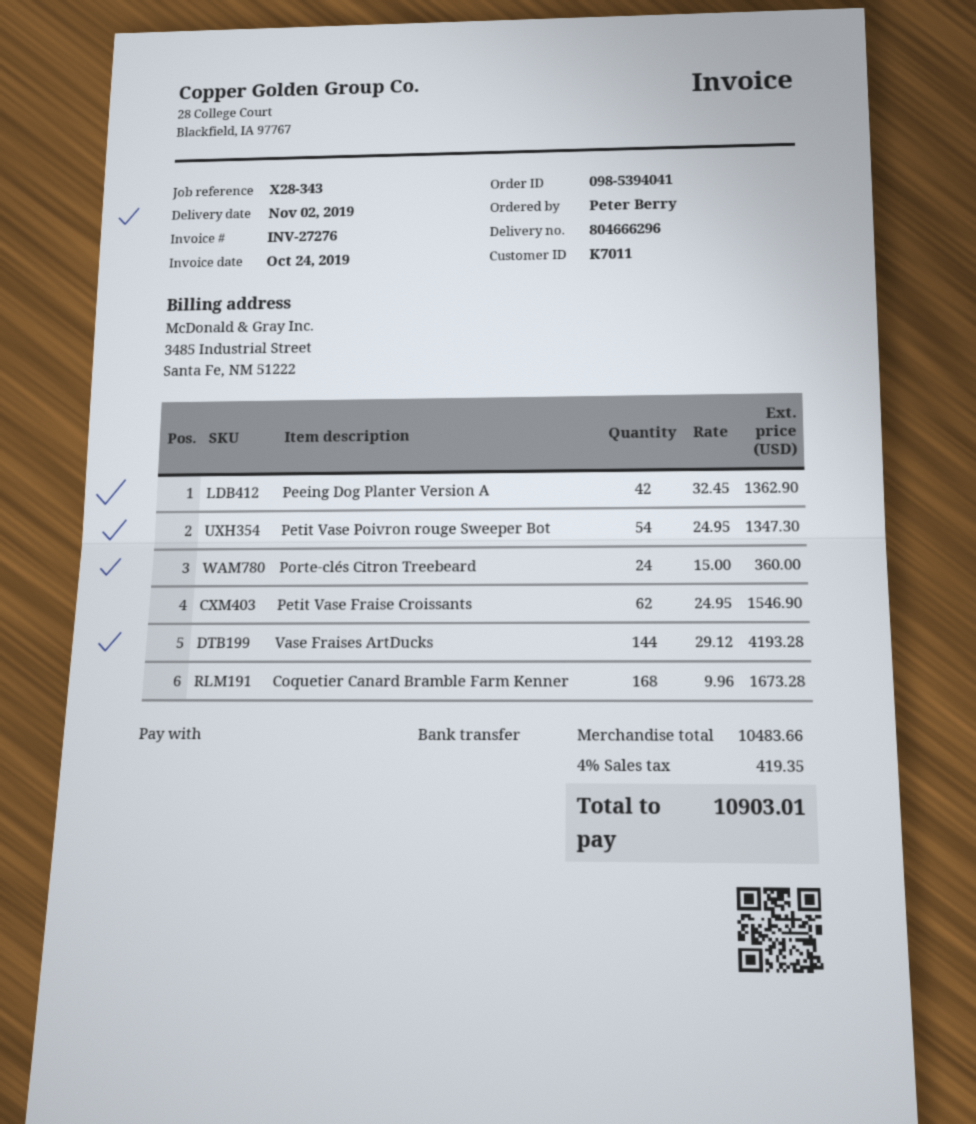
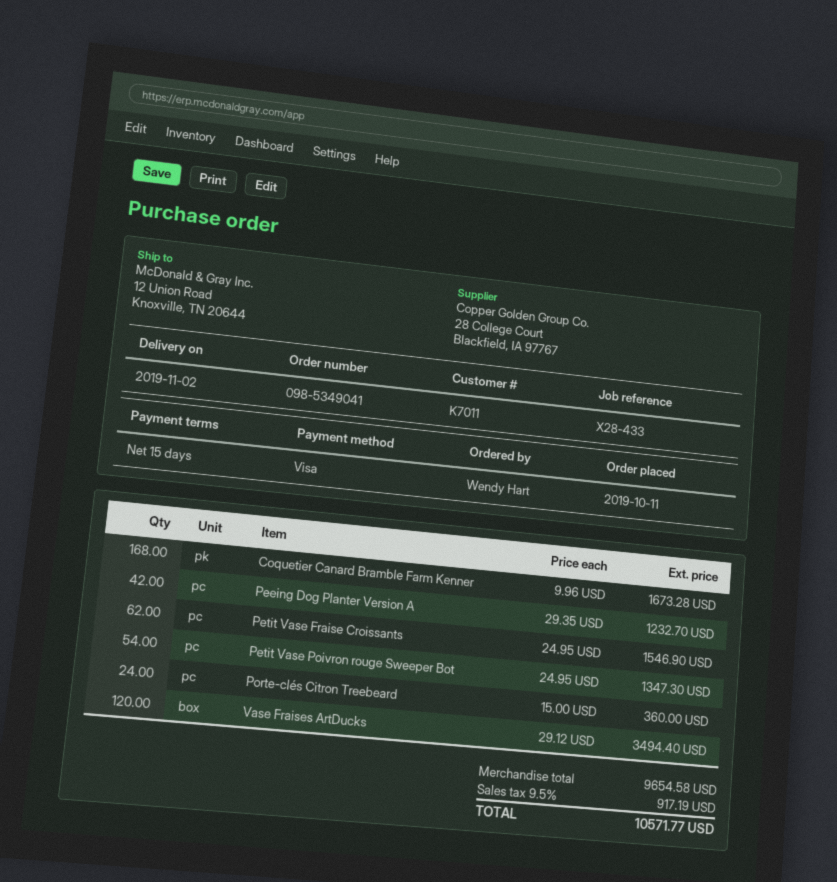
order number: 098-5394041 -> 098-5349041
reference: X28-343 -> X28-433
ordered by: Peter Berry -> Wendy Hart
payment method: bank transfer -> Visa
Peeing Dog Planter Version A: 42 x 32.45 = 1362.90 -> 42 x 29.35 = 1232.70
Vase Fraises ArtDucks: 144 x 29.12 = 4193.28 -> 120 x 29.12 = 3494.40
subtotal: 10483.66 -> 9654.58
tax: 4% = 419.35 -> 9.5% = 917.19
total: 10903.01 -> 10571.77

